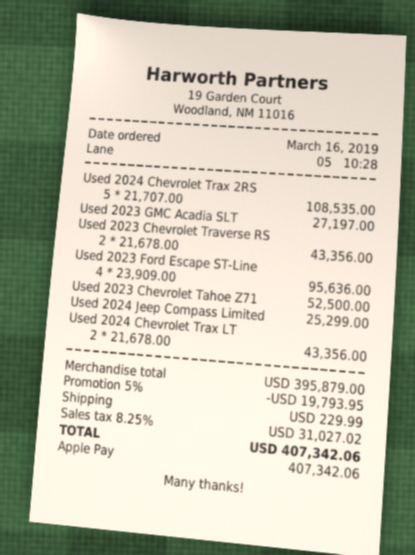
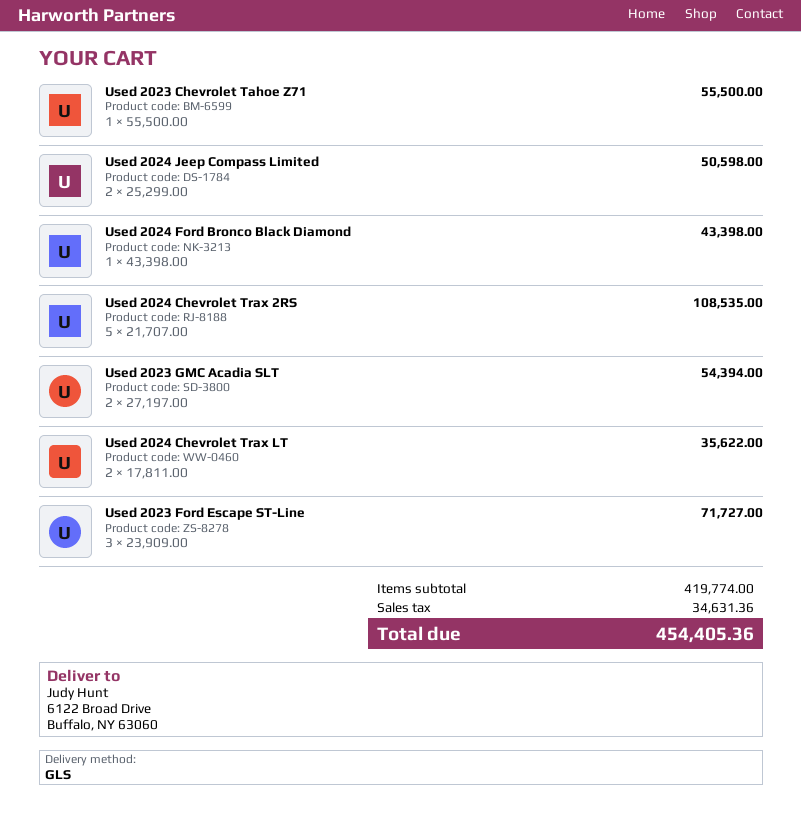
Used 2023 GMC Acadia SLT: 1 x 27197.00 = 27197.00 -> 2 x 27197.00 = 54394.00
Used 2023 Chevrolet Traverse RS: 2 x 21678.00 = 43356.00 -> none
Used 2023 Ford Escape ST-Line: 4 x 23909.00 = 95636.00 -> 3 x 23909.00 = 71727.00
Used 2023 Chevrolet Tahoe Z71: 1 x 52500.00 = 52500.00 -> 1 x 55500.00 = 55500.00
Used 2024 Jeep Compass Limited: 1 x 25299.00 = 25299.00 -> 2 x 25299.00 = 50598.00
Used 2024 Chevrolet Trax LT: 2 x 21678.00 = 43356.00 -> 2 x 17811.00 = 35622.00
Used 2024 Ford Bronco Black Diamond: none -> 1 x 43398.00 = 43398.00
subtotal: 395879.00 -> 419774.00
discount: 5% = 19793.95 -> none
shipping: 229.99 -> none
tax: 31027.02 -> 34631.36
total: 407342.06 -> 454405.36

